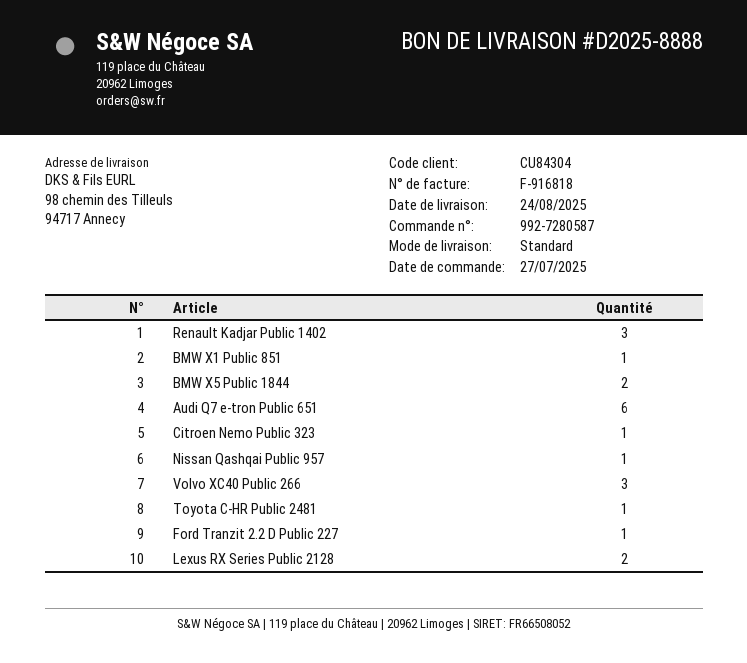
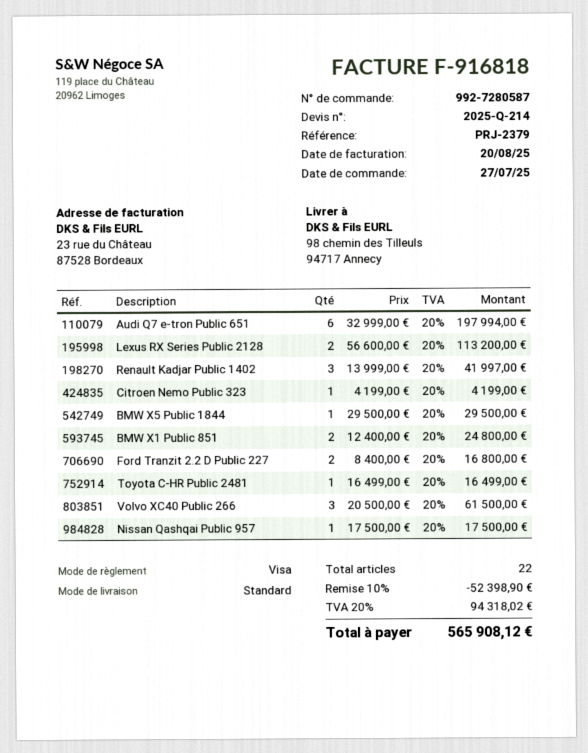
BMW X1 Public 851: 1 -> 2
BMW X5 Public 1844: 2 -> 1
Ford Tranzit 2.2 D Public 227: 1 -> 2

